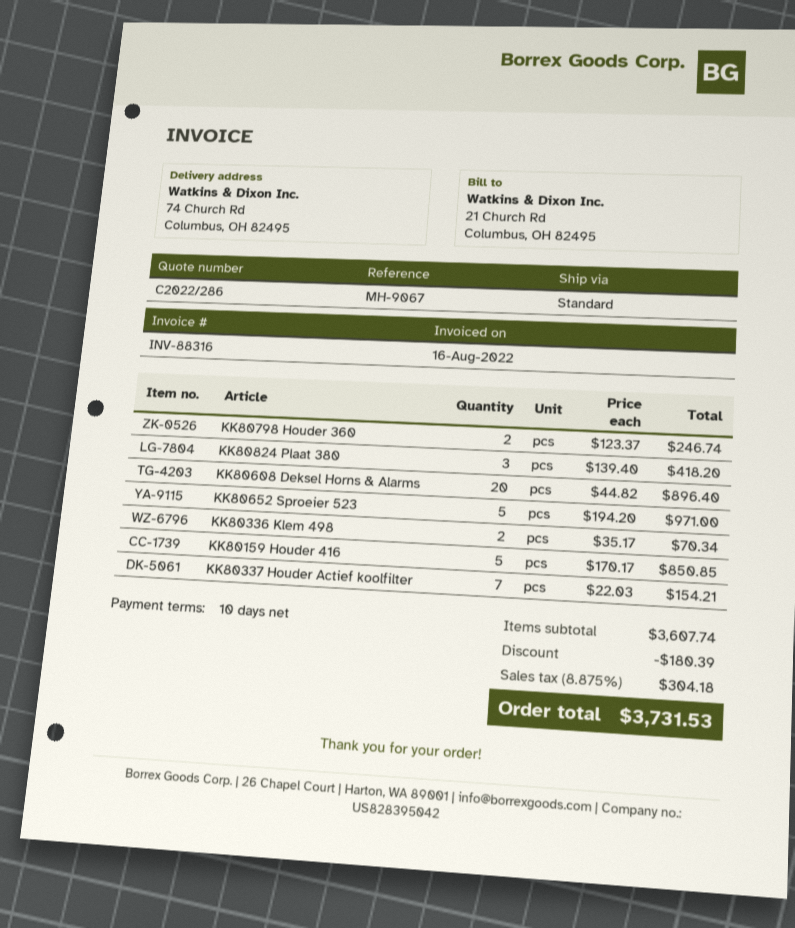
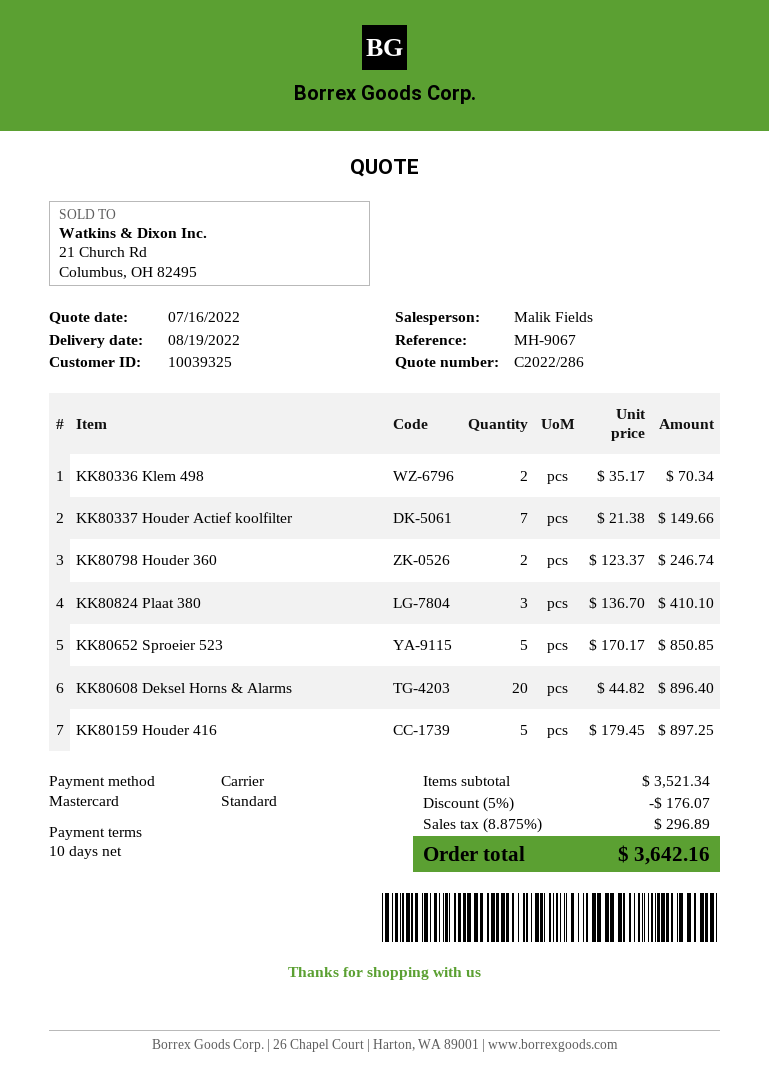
KK80824 Plaat 380: 3 x 139.40 = 418.20 -> 3 x 136.70 = 410.10
KK80652 Sproeier 523: 5 x 194.20 = 971.00 -> 5 x 170.17 = 850.85
KK80159 Houder 416: 5 x 170.17 = 850.85 -> 5 x 179.45 = 897.25
KK80337 Houder Actief koolfilter: 7 x 22.03 = 154.21 -> 7 x 21.38 = 149.66
subtotal: 3607.74 -> 3521.34
discount: 180.39 -> 176.07
tax: 8.875% = 304.18 -> 8.875% = 296.89
total: 3731.53 -> 3642.16

